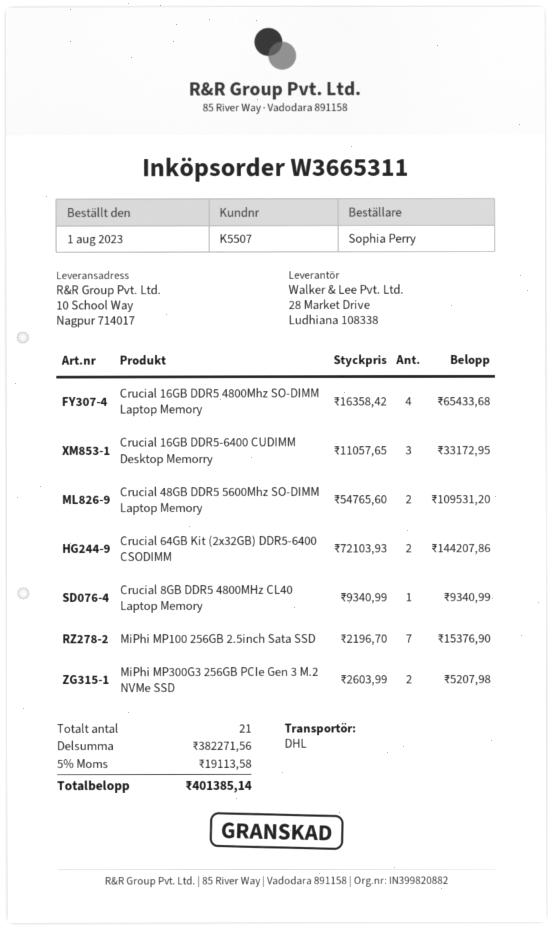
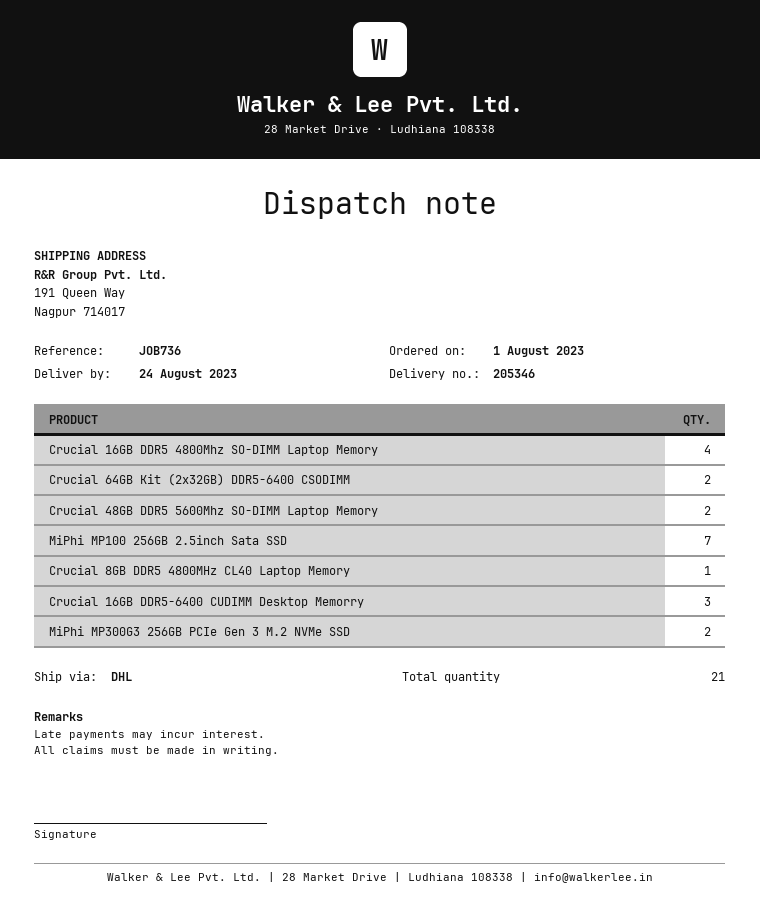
ship to: 10 School Way, Nagpur 714017 -> 191 Queen Way, Nagpur 714017

